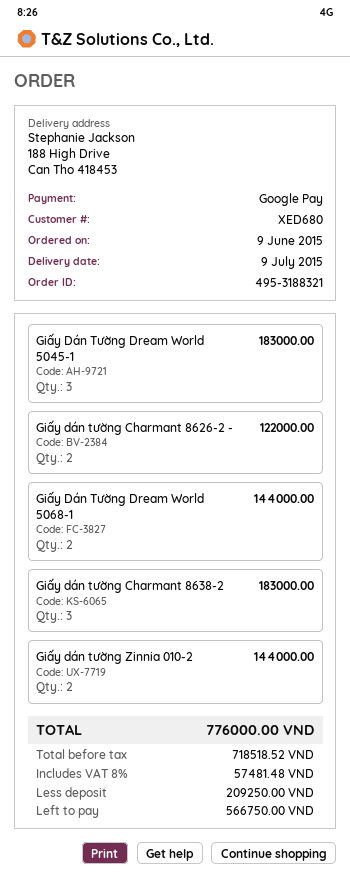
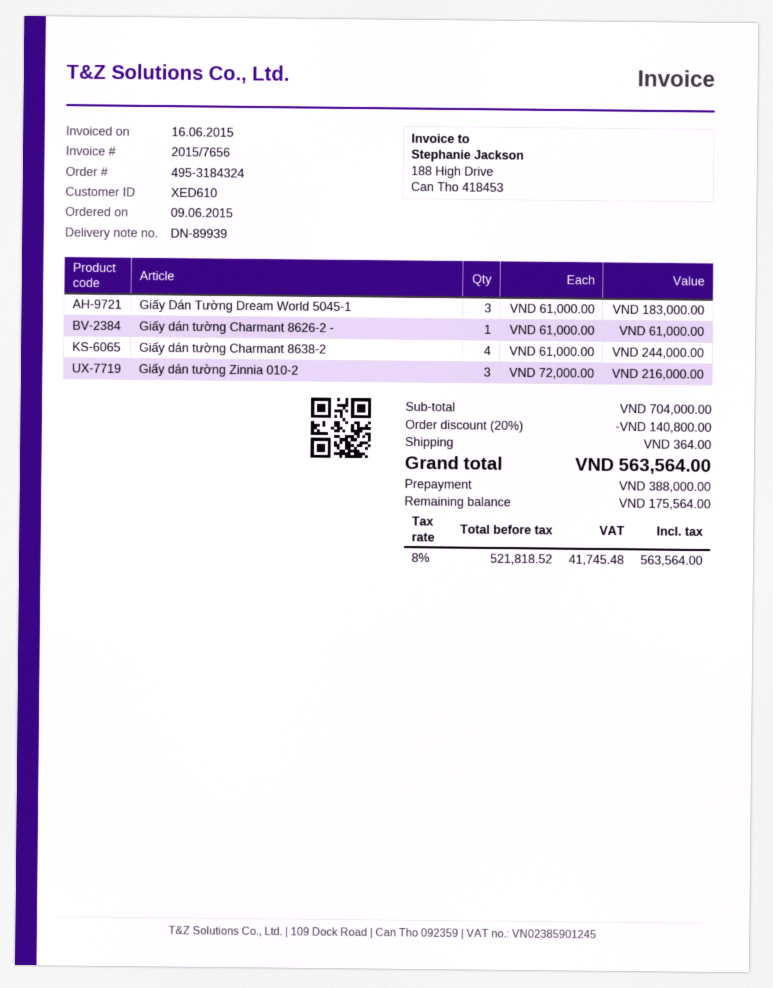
order number: 495-3188321 -> 495-3184324
customer number: XED680 -> XED610
Giấy dán tường Charmant 8626-2 -: 2 for 122000.00 -> 1 for 61000.00
Giấy Dán Tường Dream World 5068-1: 2 for 144000.00 -> none
Giấy dán tường Charmant 8638-2: 3 for 183000.00 -> 4 for 244000.00
Giấy dán tường Zinnia 010-2: 2 for 144000.00 -> 3 for 216000.00
discount: none -> 20% = 140800.00
shipping: none -> 364.00
net: 718518.52 -> 521818.52
tax: 8% = 57481.48 -> 8% = 41745.48
total: 776000.00 -> 563564.00
deposit: 209250.00 -> 388000.00
balance: 566750.00 -> 175564.00

